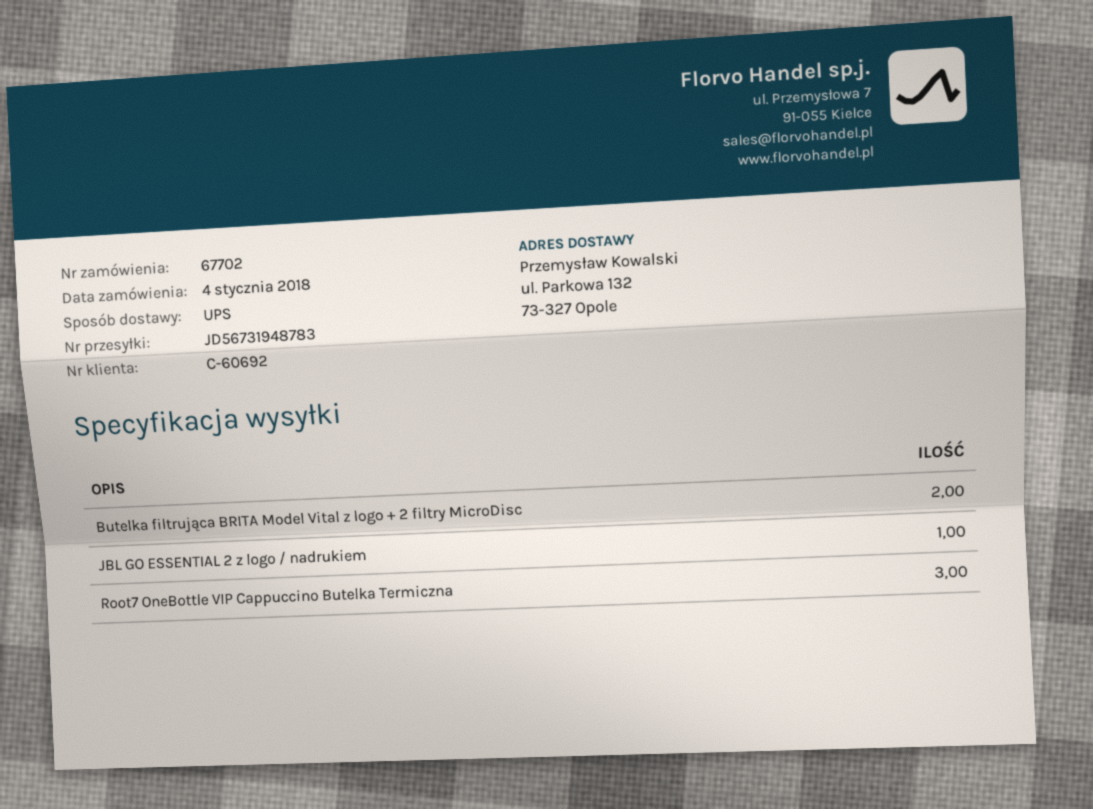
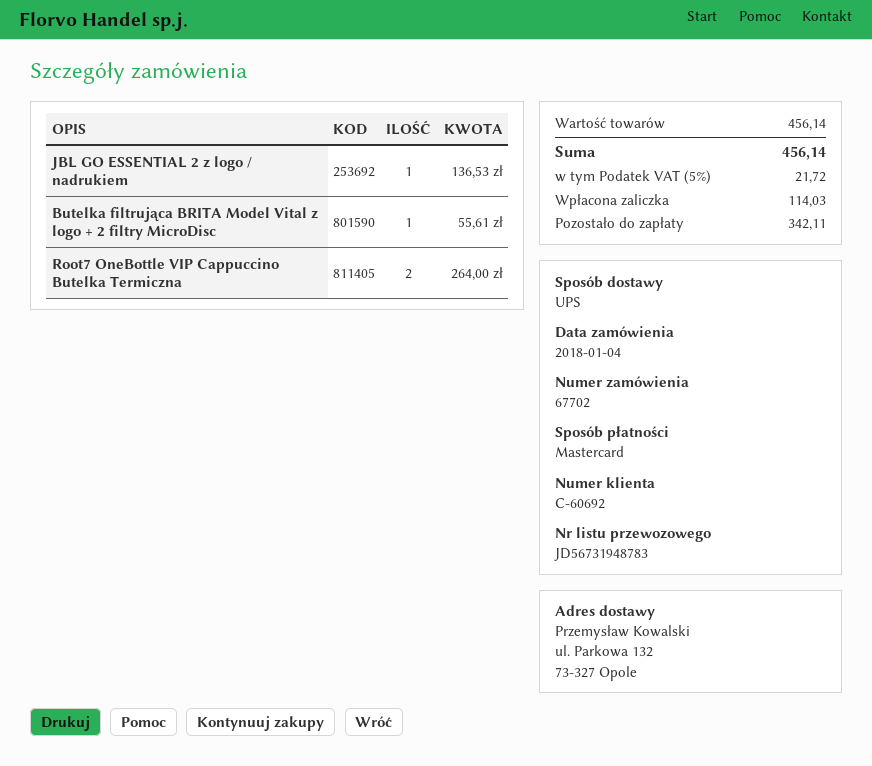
Butelka filtrująca BRITA Model Vital z logo + 2 filtry MicroDisc: 2 -> 1
Root7 OneBottle VIP Cappuccino Butelka Termiczna: 3 -> 2

